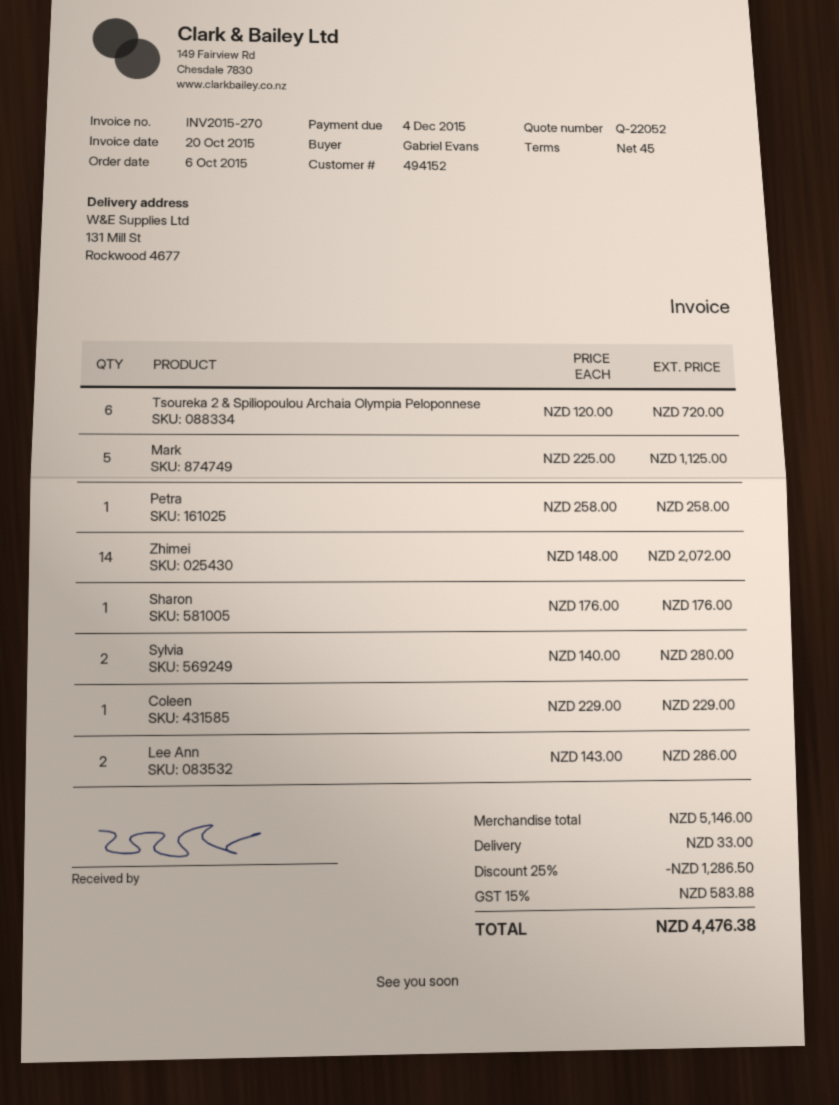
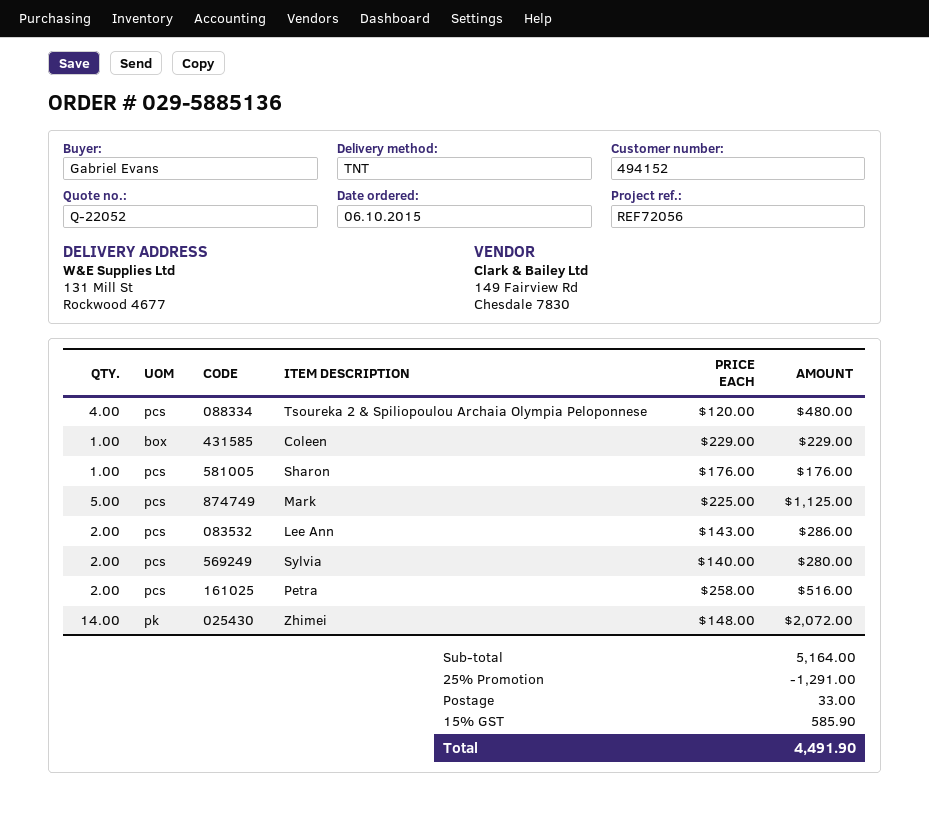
Tsoureka 2 & Spiliopoulou Archaia Olympia Peloponnese: 6 x 120.00 = 720.00 -> 4 x 120.00 = 480.00
Petra: 1 x 258.00 = 258.00 -> 2 x 258.00 = 516.00
subtotal: 5146.00 -> 5164.00
discount: 25% = 1286.50 -> 25% = 1291.00
tax: 15% = 583.88 -> 15% = 585.90
total: 4476.38 -> 4491.90

